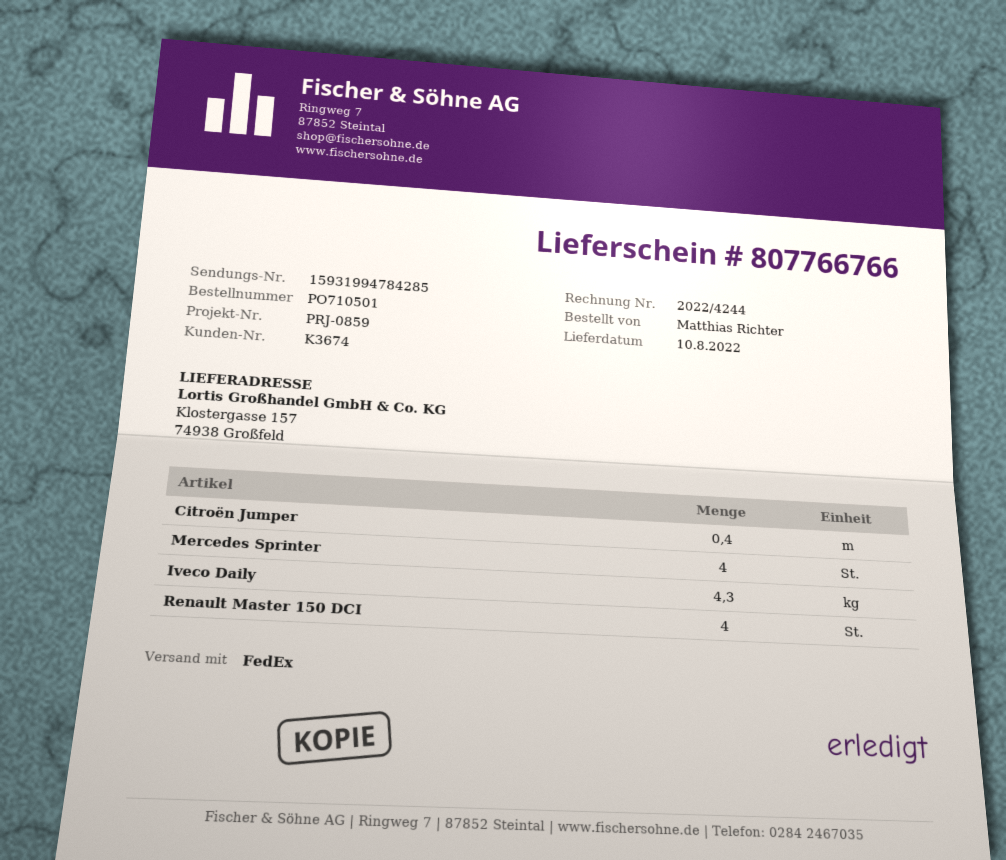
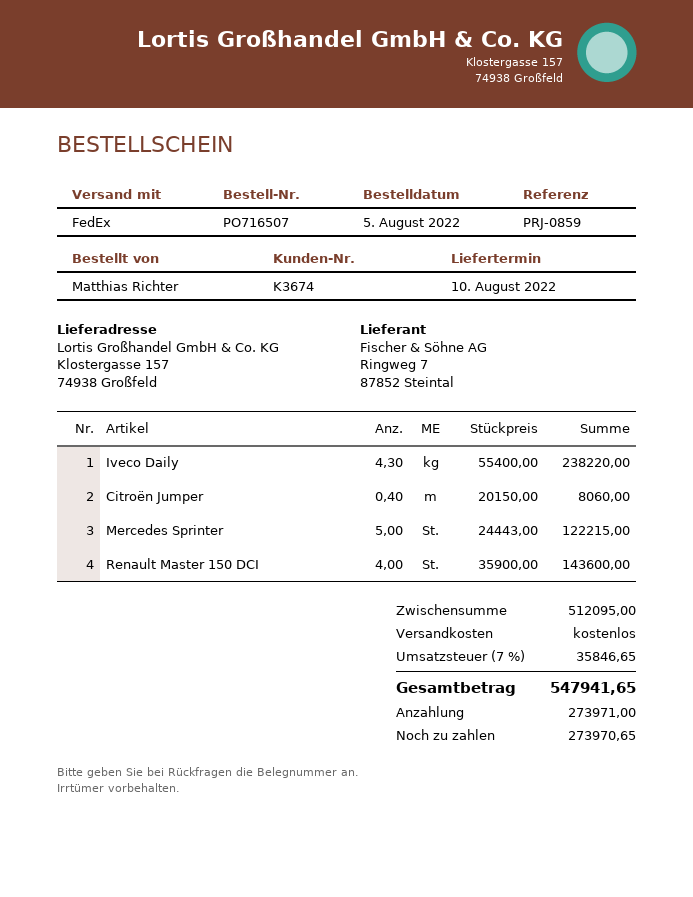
order number: PO710501 -> PO716507
Mercedes Sprinter: 4 -> 5

